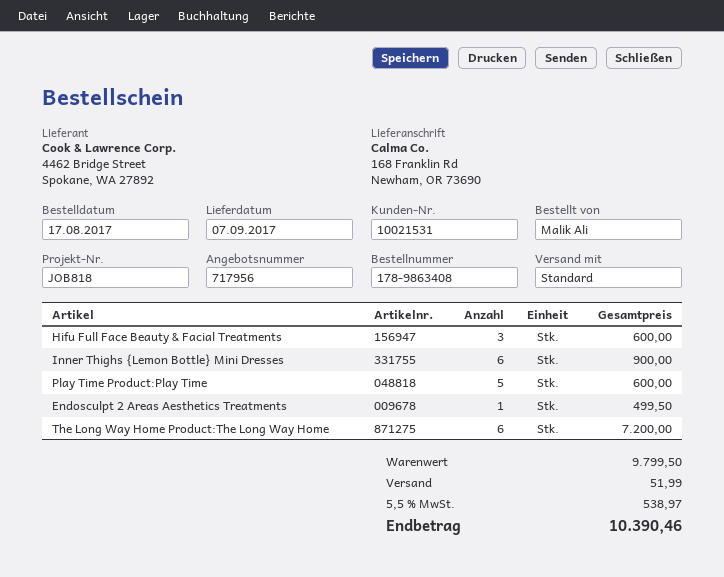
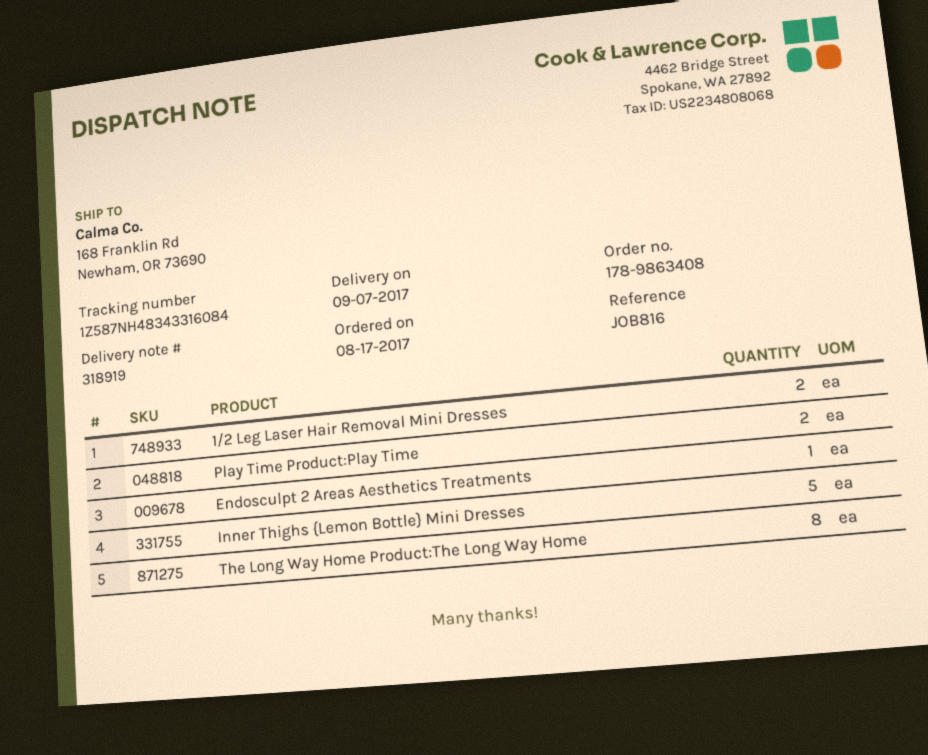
reference: JOB818 -> JOB816
Hifu Full Face Beauty & Facial Treatments: 3 -> none
Inner Thighs {Lemon Bottle} Mini Dresses: 6 -> 5
Play Time Product:Play Time: 5 -> 2
The Long Way Home Product:The Long Way Home: 6 -> 8
1/2 Leg Laser Hair Removal Mini Dresses: none -> 2

